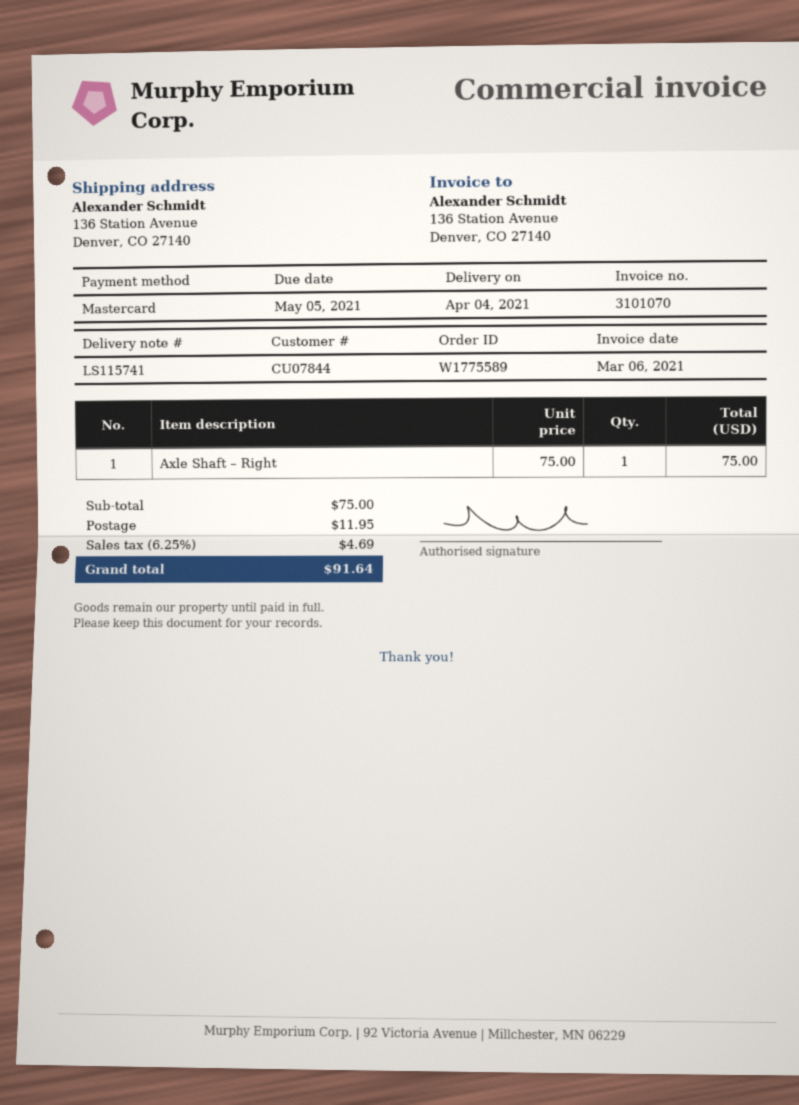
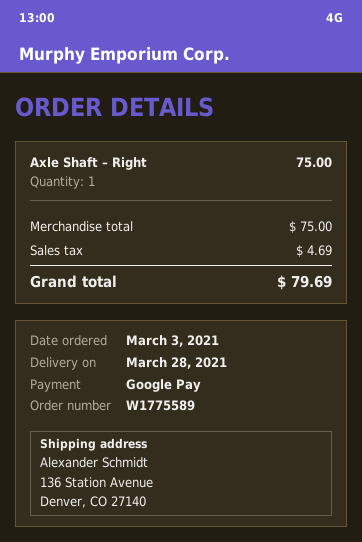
delivery date: 2021-04-04 -> 2021-03-28
payment method: Mastercard -> Google Pay
shipping: 11.95 -> none
total: 91.64 -> 79.69

